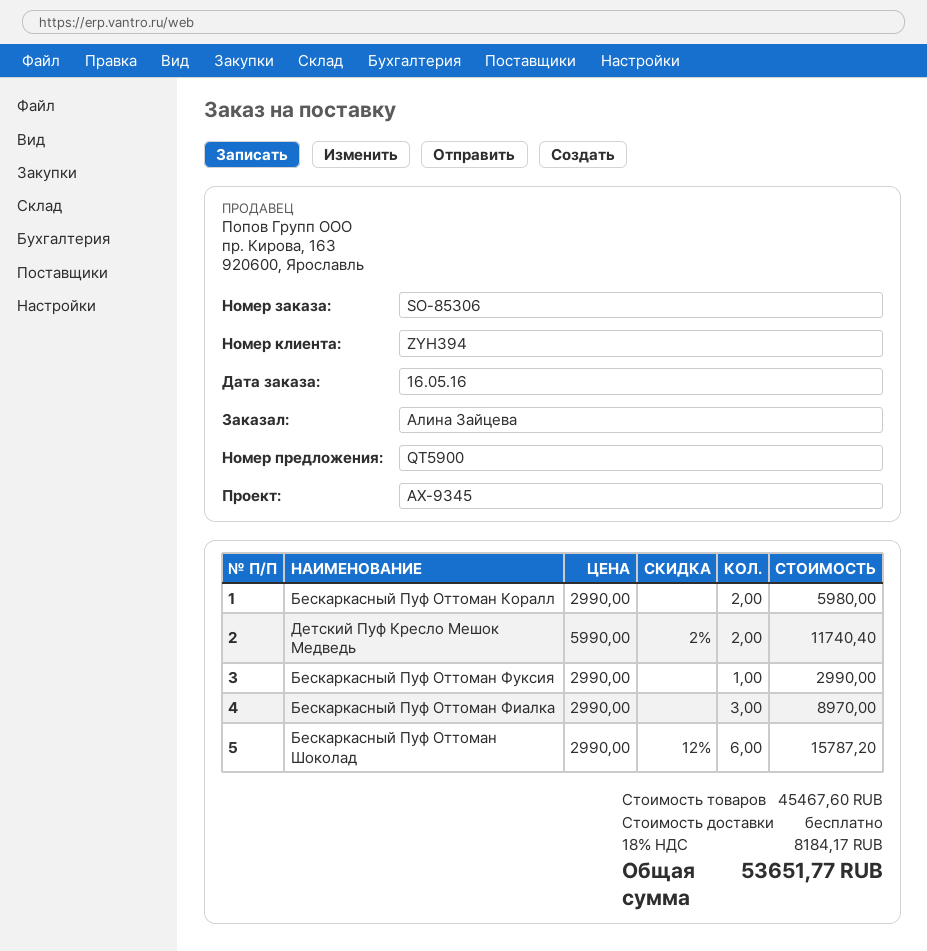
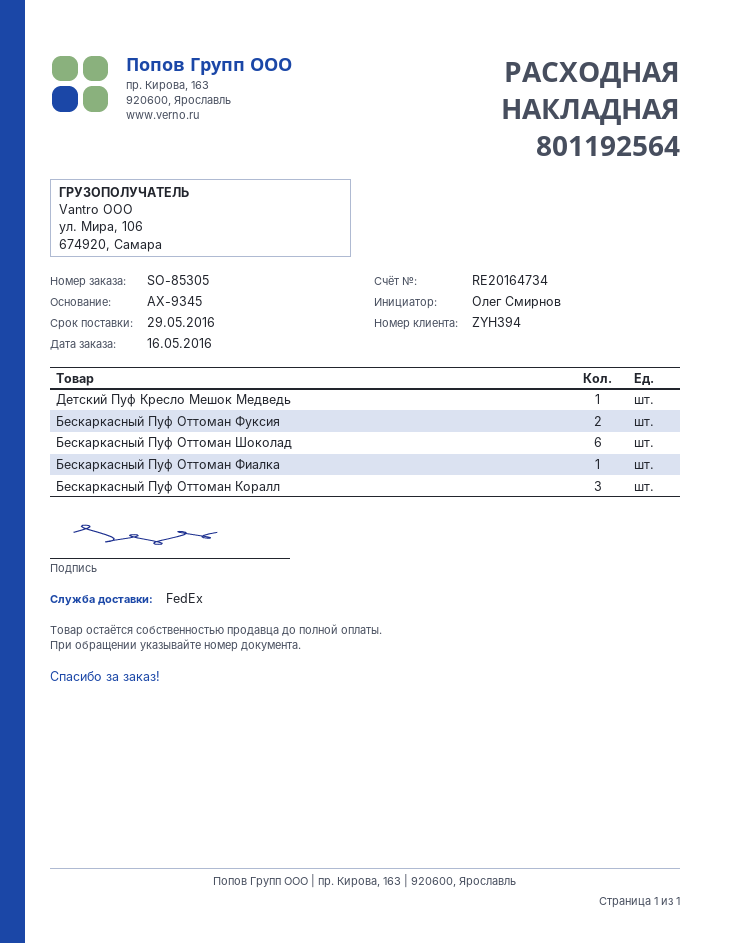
order number: SO-85306 -> SO-85305
ordered by: Алина Зайцева -> Олег Смирнов
Бескаркасный Пуф Оттоман Коралл: 2 -> 3
Детский Пуф Кресло Мешок Медведь: 2 -> 1
Бескаркасный Пуф Оттоман Фуксия: 1 -> 2
Бескаркасный Пуф Оттоман Фиалка: 3 -> 1

